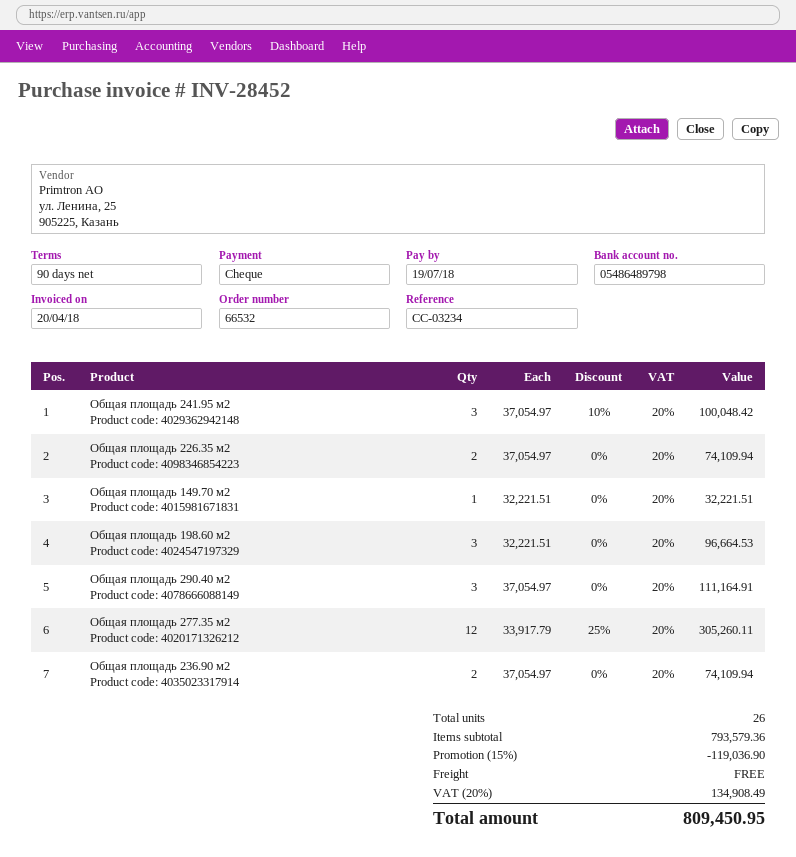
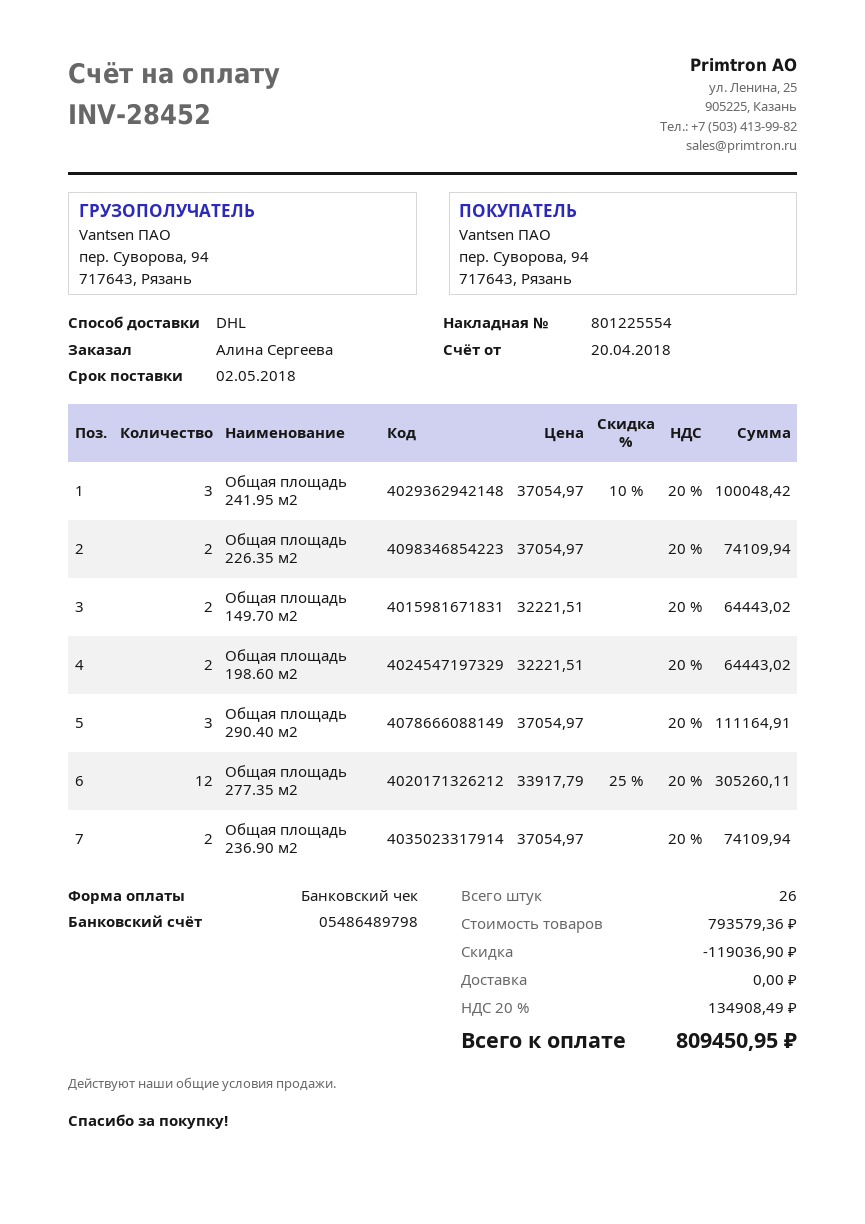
Общая площадь 149.70 м2: 1 x 32221.51 = 32221.51 -> 2 x 32221.51 = 64443.02
Общая площадь 198.60 м2: 3 x 32221.51 = 96664.53 -> 2 x 32221.51 = 64443.02

